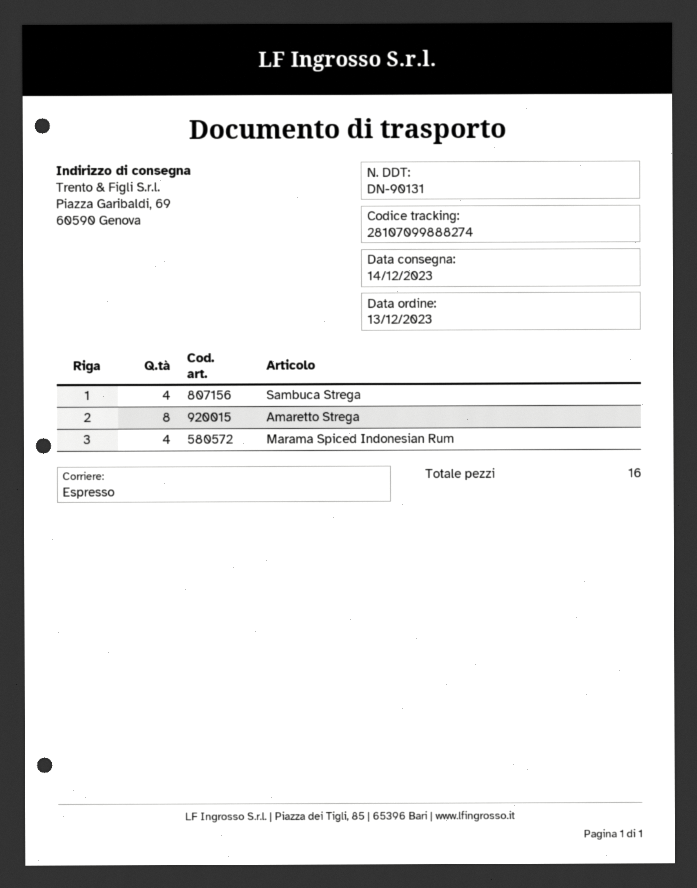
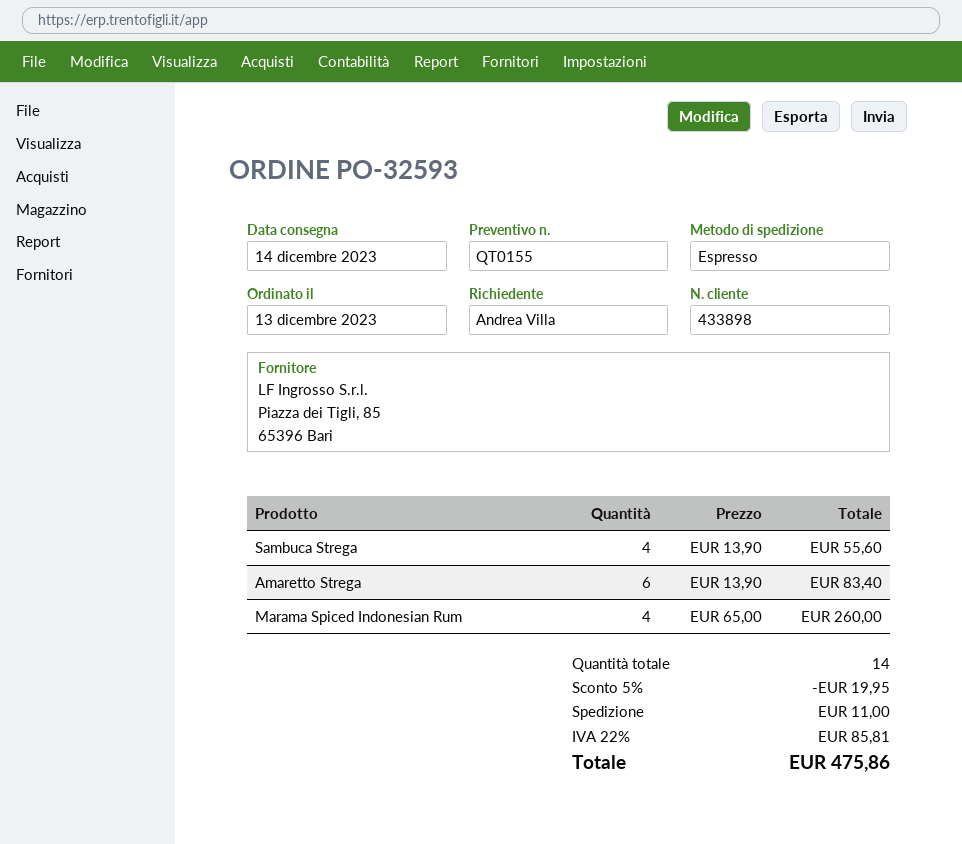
Amaretto Strega: 8 -> 6
total quantity: 16 -> 14

